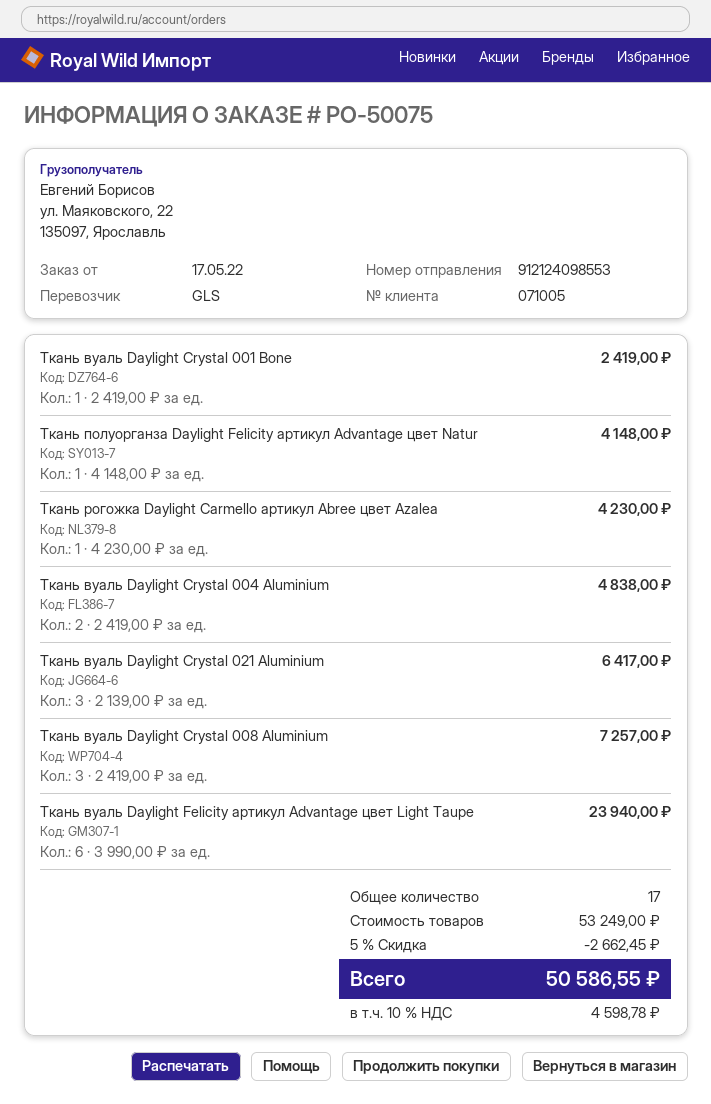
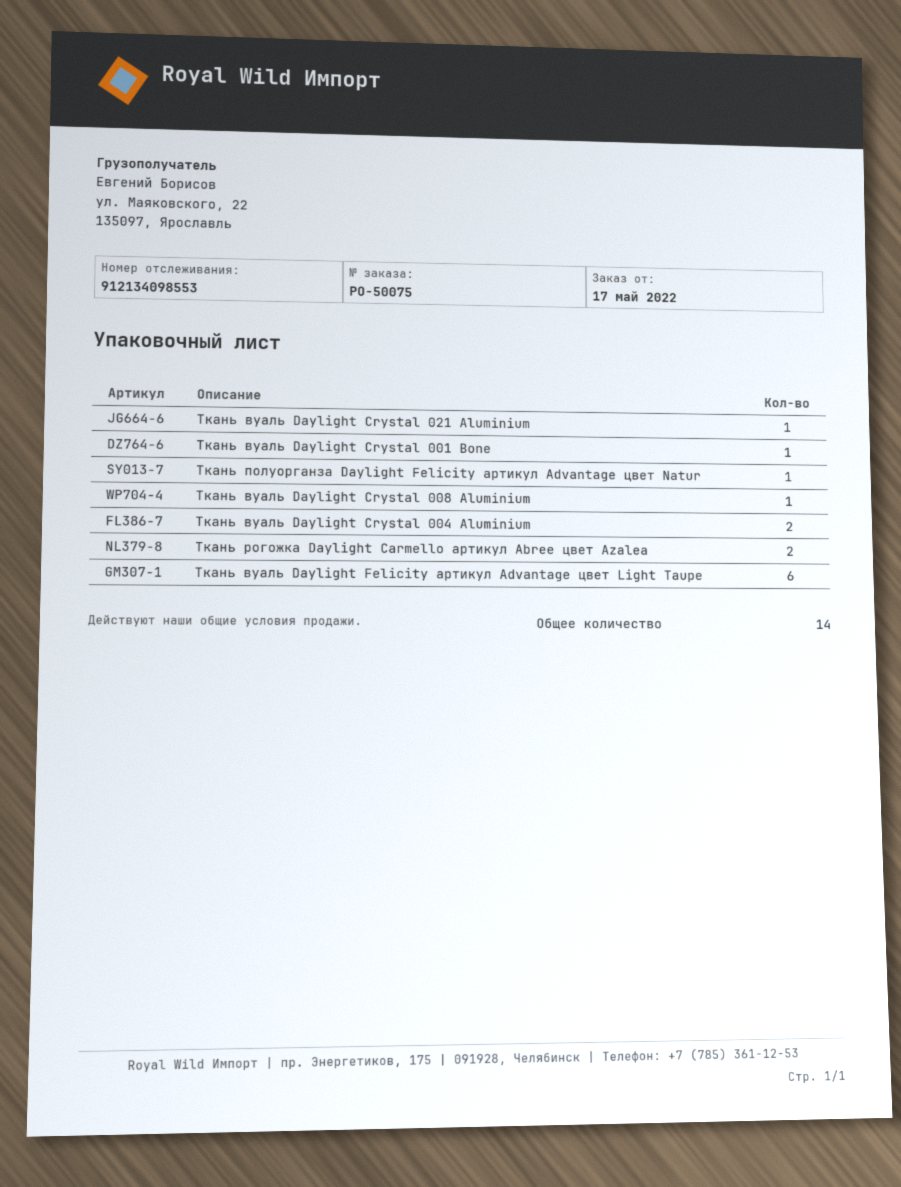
tracking number: 912124098553 -> 912134098553
Ткань рогожка Daylight Carmello артикул Abree цвет Azalea: 1 -> 2
Ткань вуаль Daylight Crystal 021 Aluminium: 3 -> 1
Ткань вуаль Daylight Crystal 008 Aluminium: 3 -> 1
total quantity: 17 -> 14

